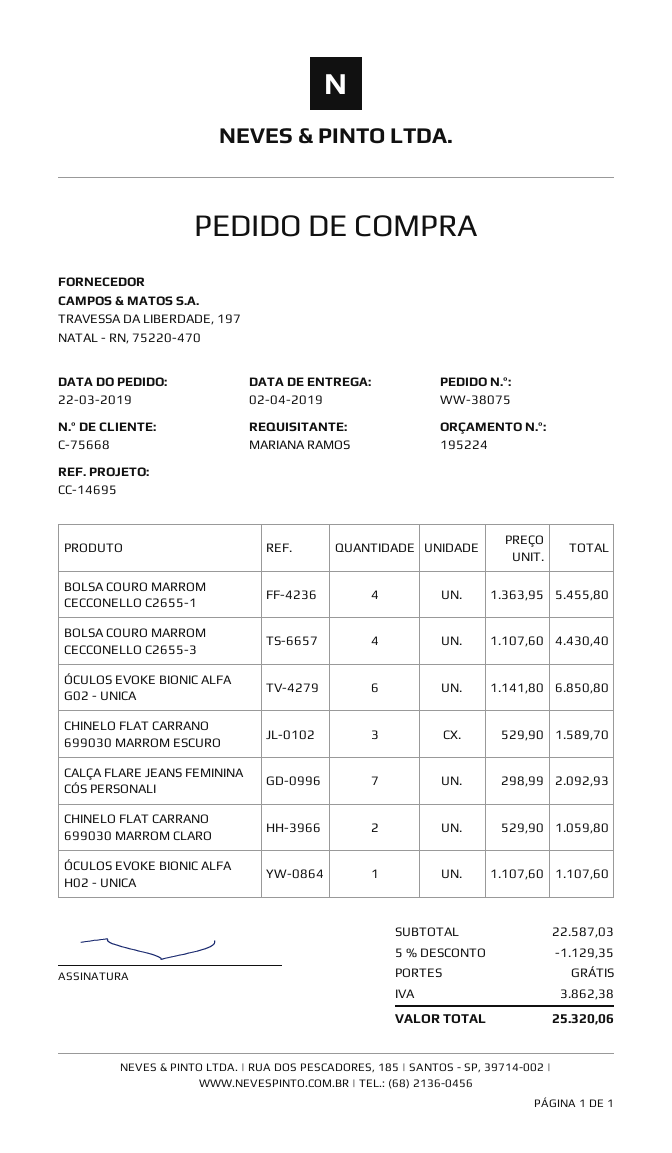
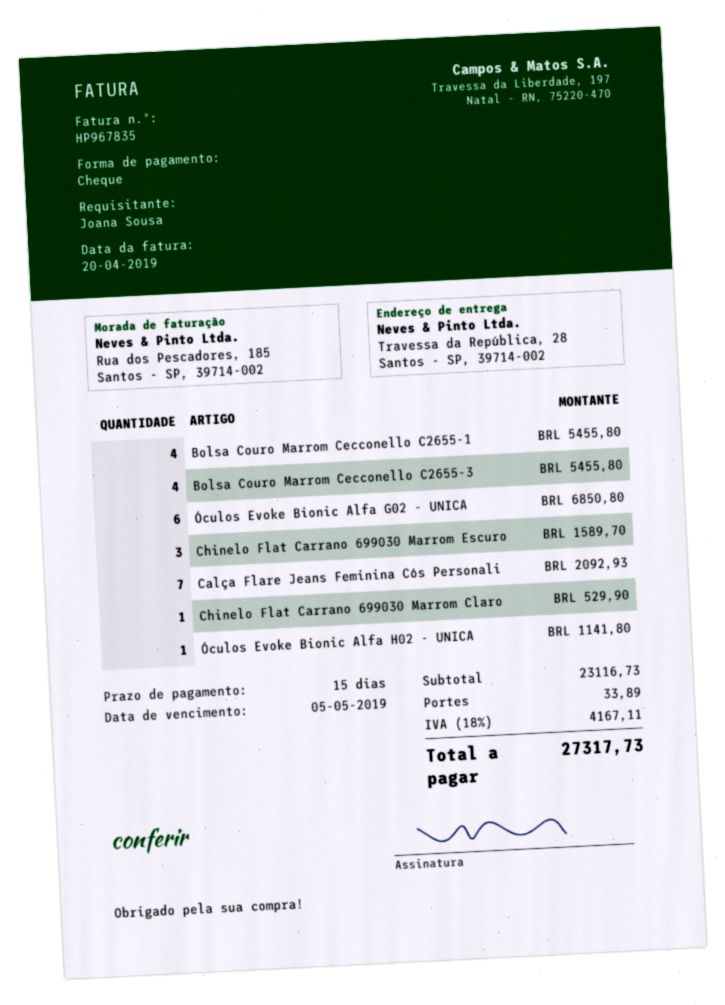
ordered by: MARIANA RAMOS -> Joana Sousa
BOLSA COURO MARROM CECCONELLO C2655-3: 4 for 4430.40 -> 4 for 5455.80
CHINELO FLAT CARRANO 699030 MARROM CLARO: 2 for 1059.80 -> 1 for 529.90
ÓCULOS EVOKE BIONIC ALFA H02 - UNICA: 1 for 1107.60 -> 1 for 1141.80
subtotal: 22587.03 -> 23116.73
discount: 5% = 1129.35 -> none
shipping: 0.00 -> 33.89
tax: 3862.38 -> 4167.11
total: 25320.06 -> 27317.73

